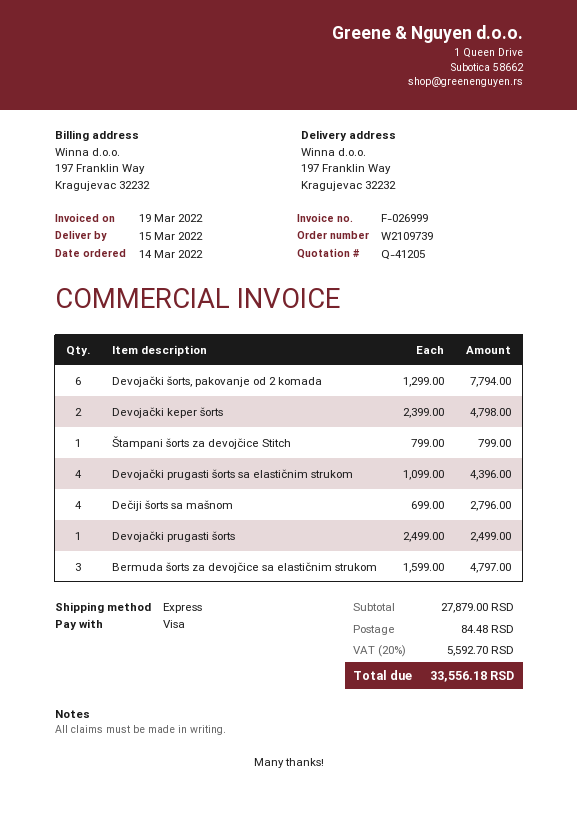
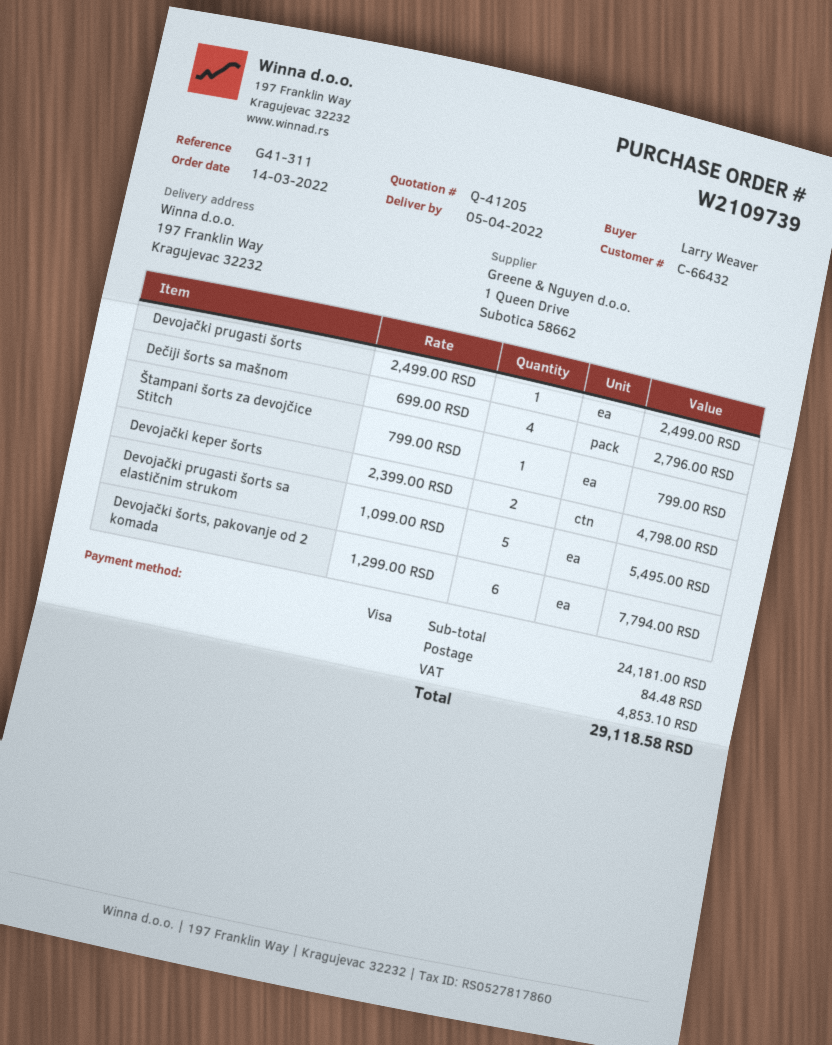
delivery date: 2022-03-15 -> 2022-04-05
Devojački prugasti šorts sa elastičnim strukom: 4 x 1099.00 = 4396.00 -> 5 x 1099.00 = 5495.00
Bermuda šorts za devojčice sa elastičnim strukom: 3 x 1599.00 = 4797.00 -> none
subtotal: 27879.00 -> 24181.00
tax: 5592.70 -> 4853.10
total: 33556.18 -> 29118.58

